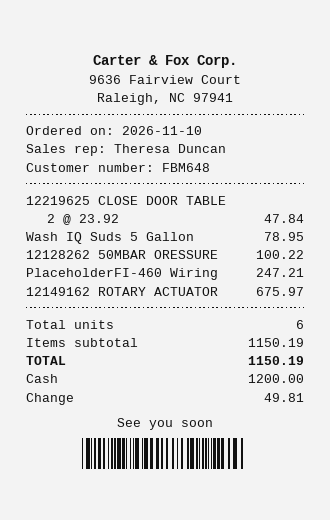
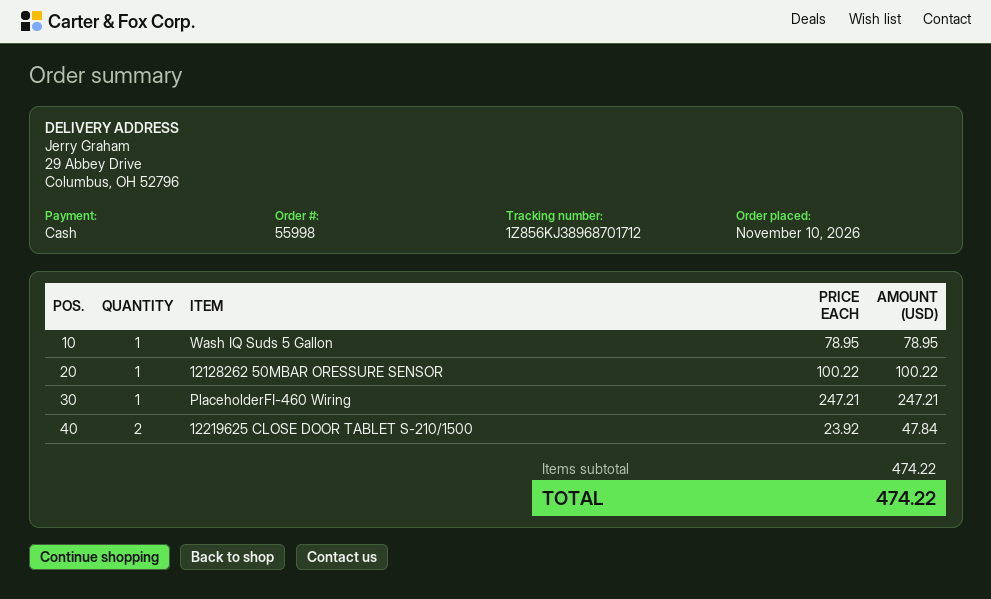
12149162 ROTARY ACTUATOR: 1 x 675.97 = 675.97 -> none
subtotal: 1150.19 -> 474.22
total: 1150.19 -> 474.22

